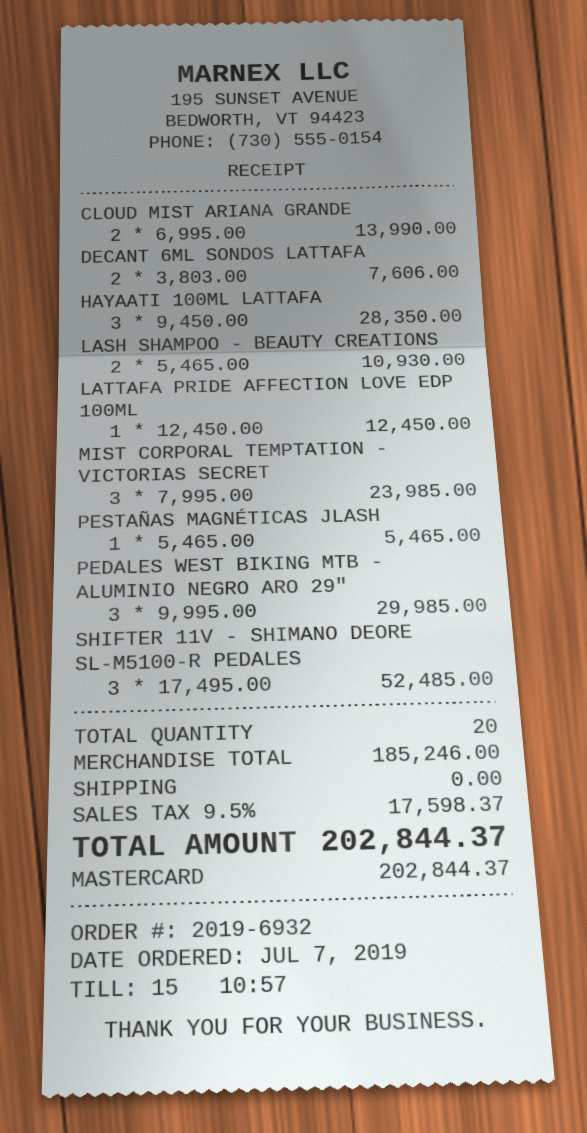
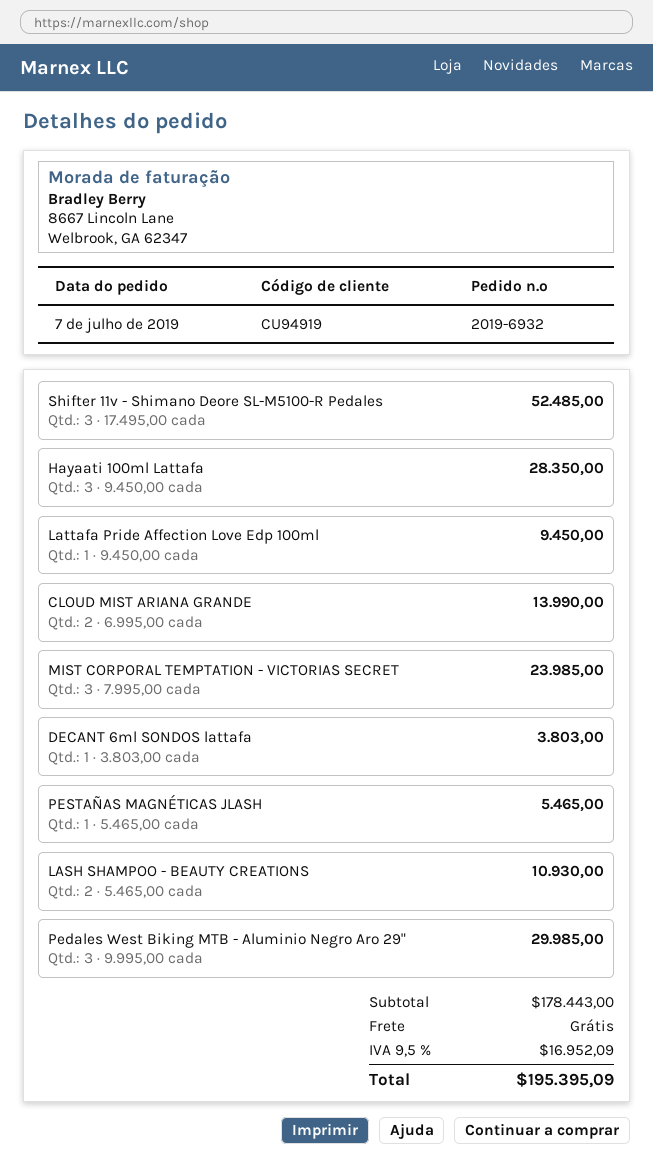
DECANT 6ML SONDOS LATTAFA: 2 x 3803.00 = 7606.00 -> 1 x 3803.00 = 3803.00
LATTAFA PRIDE AFFECTION LOVE EDP 100ML: 1 x 12450.00 = 12450.00 -> 1 x 9450.00 = 9450.00
subtotal: 185246.00 -> 178443.00
tax: 9.5% = 17598.37 -> 9.5% = 16952.09
total: 202844.37 -> 195395.09

